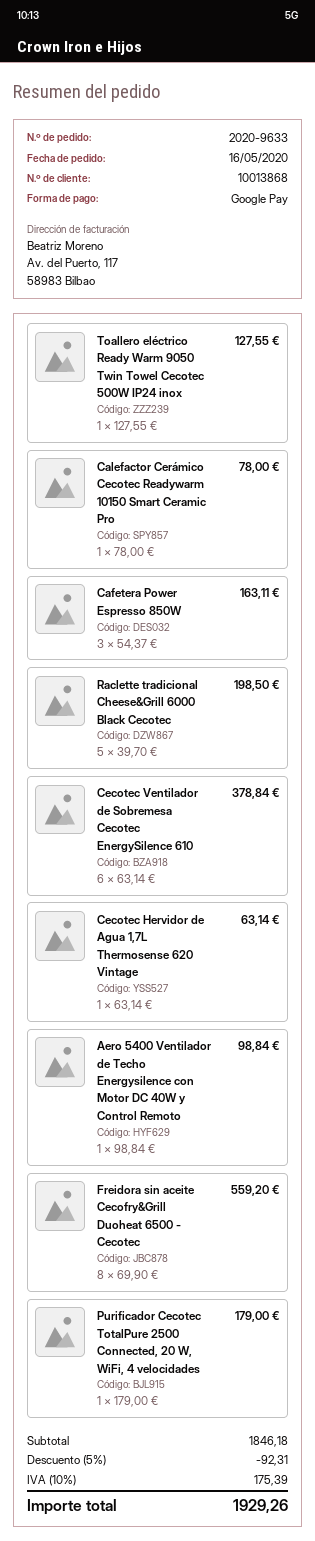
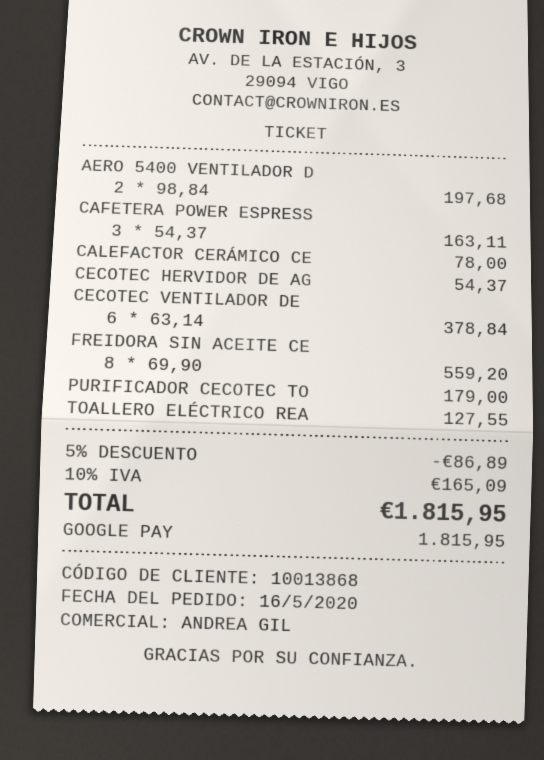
Raclette tradicional Cheese&Grill 6000 Black Cecotec: 5 x 39.70 = 198.50 -> none
Cecotec Hervidor de Agua 1,7L Thermosense 620 Vintage: 1 x 63.14 = 63.14 -> 1 x 54.37 = 54.37
Aero 5400 Ventilador de Techo Energysilence con Motor DC 40W y Control Remoto: 1 x 98.84 = 98.84 -> 2 x 98.84 = 197.68
discount: 5% = 92.31 -> 5% = 86.89
tax: 10% = 175.39 -> 10% = 165.09
total: 1929.26 -> 1815.95

